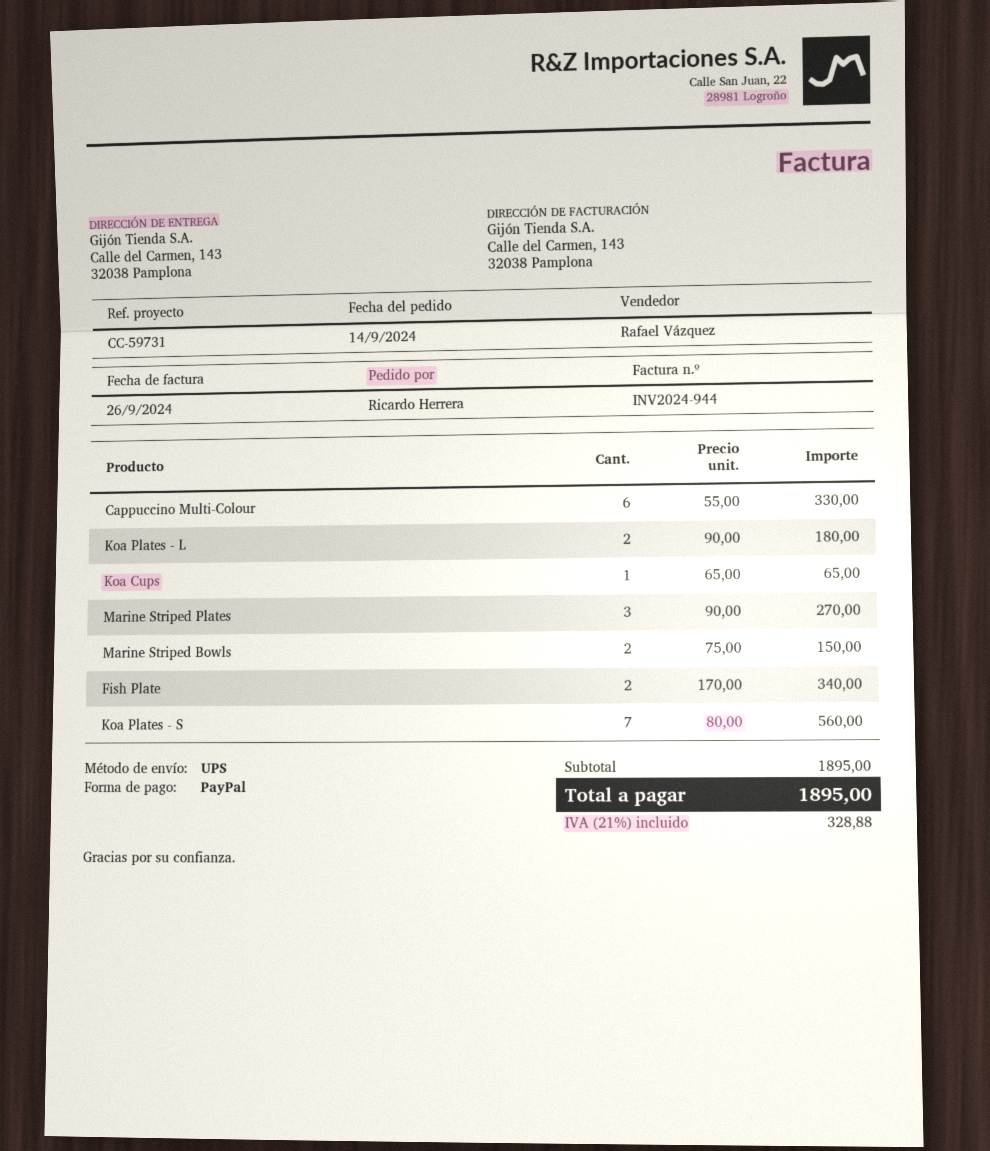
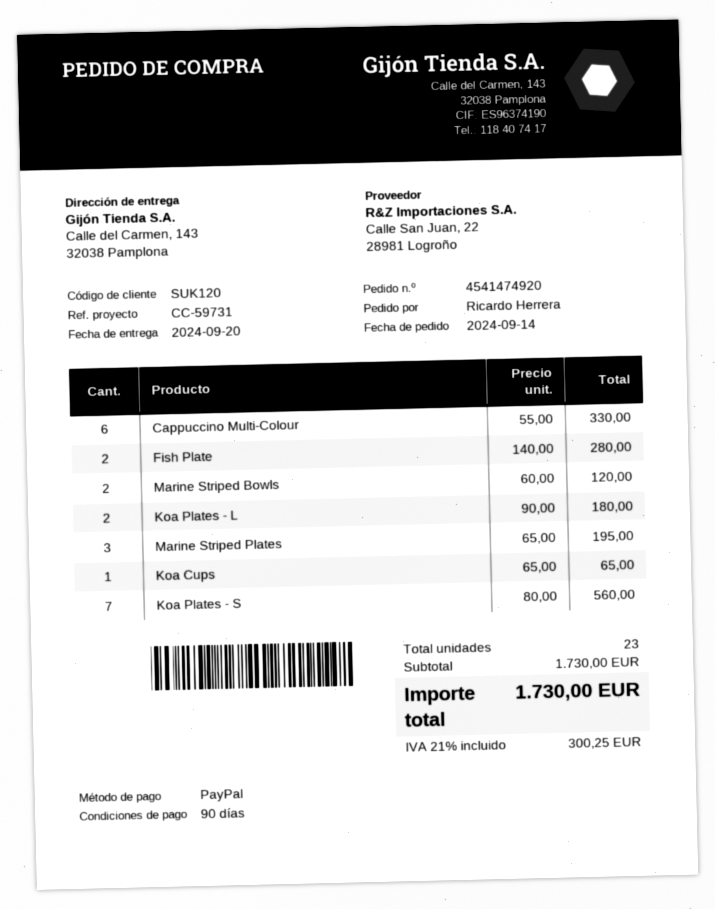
Marine Striped Plates: 3 x 90.00 = 270.00 -> 3 x 65.00 = 195.00
Marine Striped Bowls: 2 x 75.00 = 150.00 -> 2 x 60.00 = 120.00
Fish Plate: 2 x 170.00 = 340.00 -> 2 x 140.00 = 280.00
subtotal: 1895.00 -> 1730.00
tax: 21% = 328.88 -> 21% = 300.25
total: 1895.00 -> 1730.00

